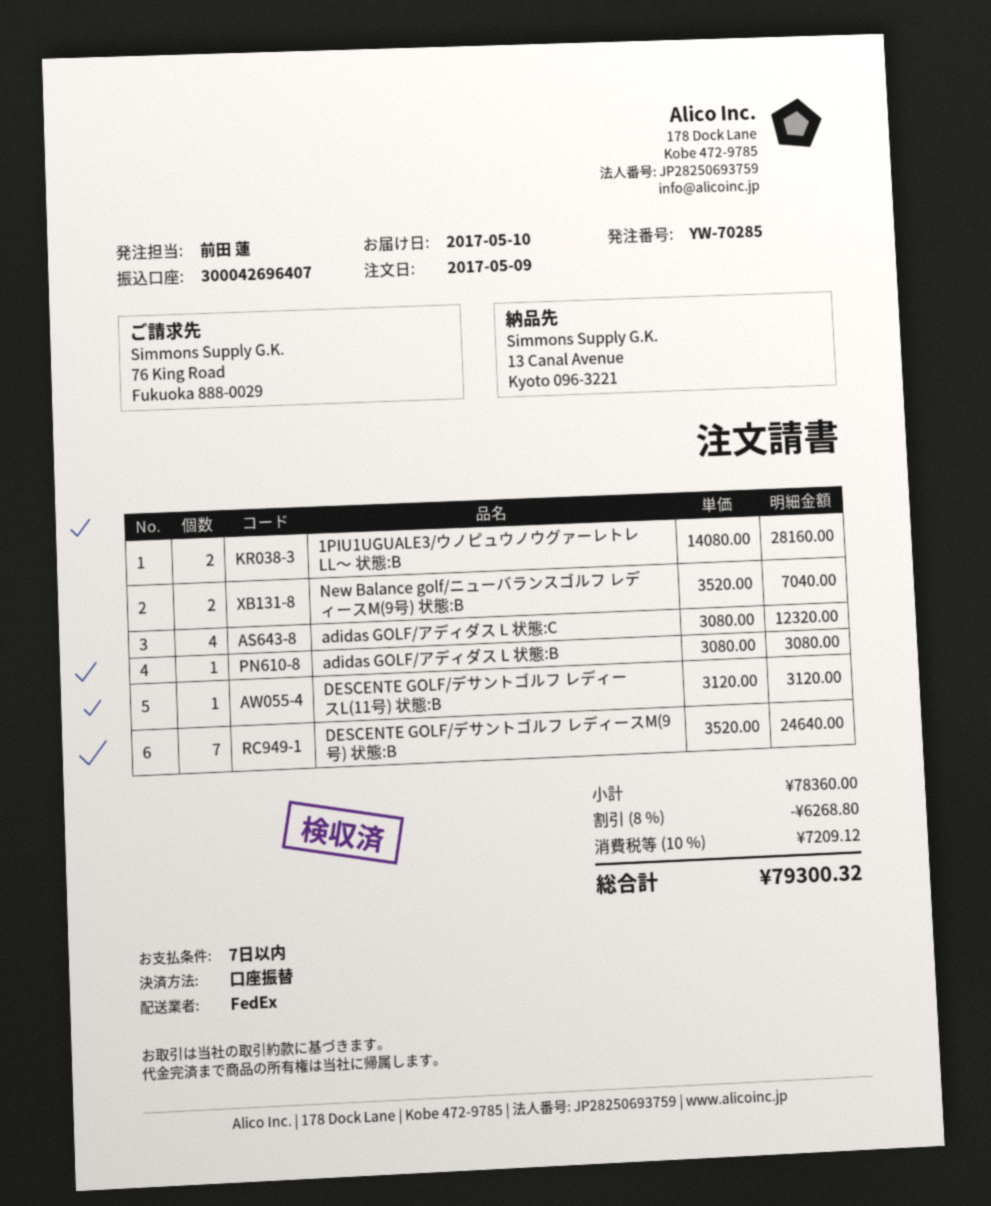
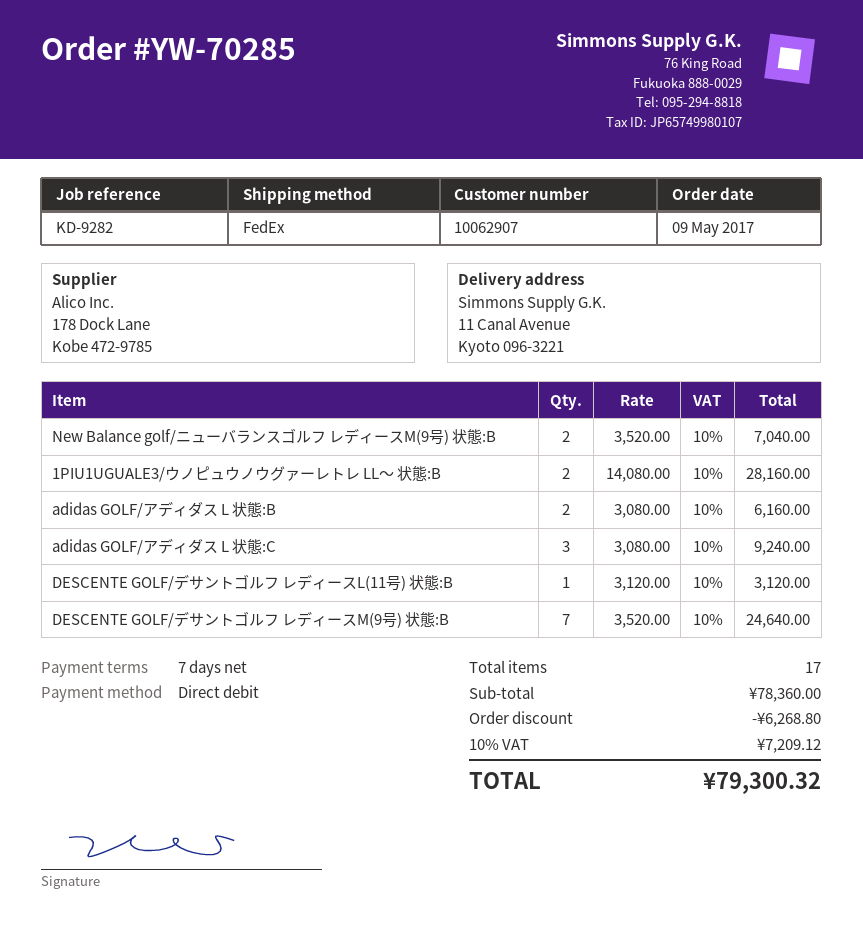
ship to: 13 Canal Avenue, Kyoto 096-3221 -> 11 Canal Avenue, Kyoto 096-3221
adidas GOLF/アディダス L 状態:C: 4 x 3080.00 = 12320.00 -> 3 x 3080.00 = 9240.00
adidas GOLF/アディダス L 状態:B: 1 x 3080.00 = 3080.00 -> 2 x 3080.00 = 6160.00

